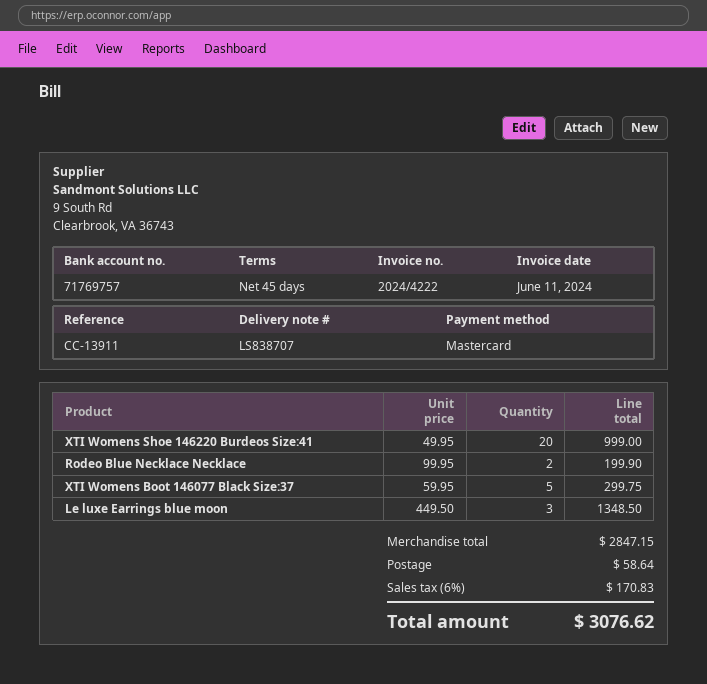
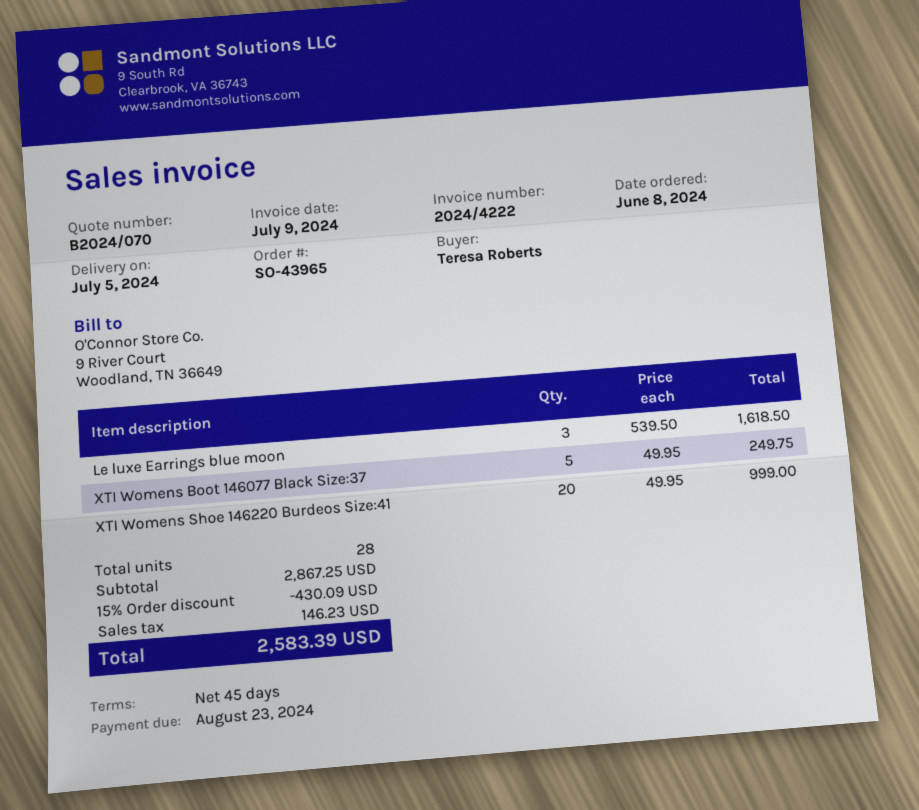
invoice date: 2024-06-11 -> 2024-07-09
Rodeo Blue Necklace Necklace: 2 x 99.95 = 199.90 -> none
XTI Womens Boot 146077 Black Size:37: 5 x 59.95 = 299.75 -> 5 x 49.95 = 249.75
Le luxe Earrings blue moon: 3 x 449.50 = 1348.50 -> 3 x 539.50 = 1618.50
subtotal: 2847.15 -> 2867.25
discount: none -> 15% = 430.09
shipping: 58.64 -> none
tax: 170.83 -> 146.23
total: 3076.62 -> 2583.39

